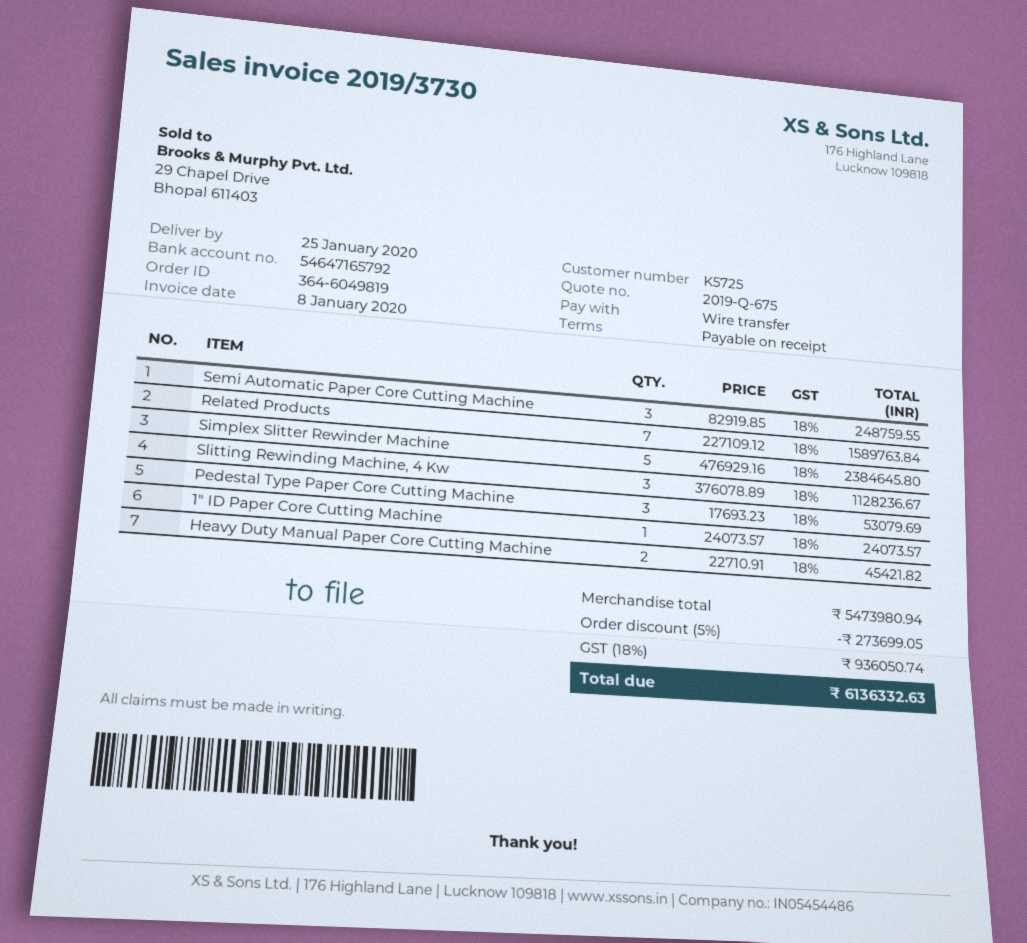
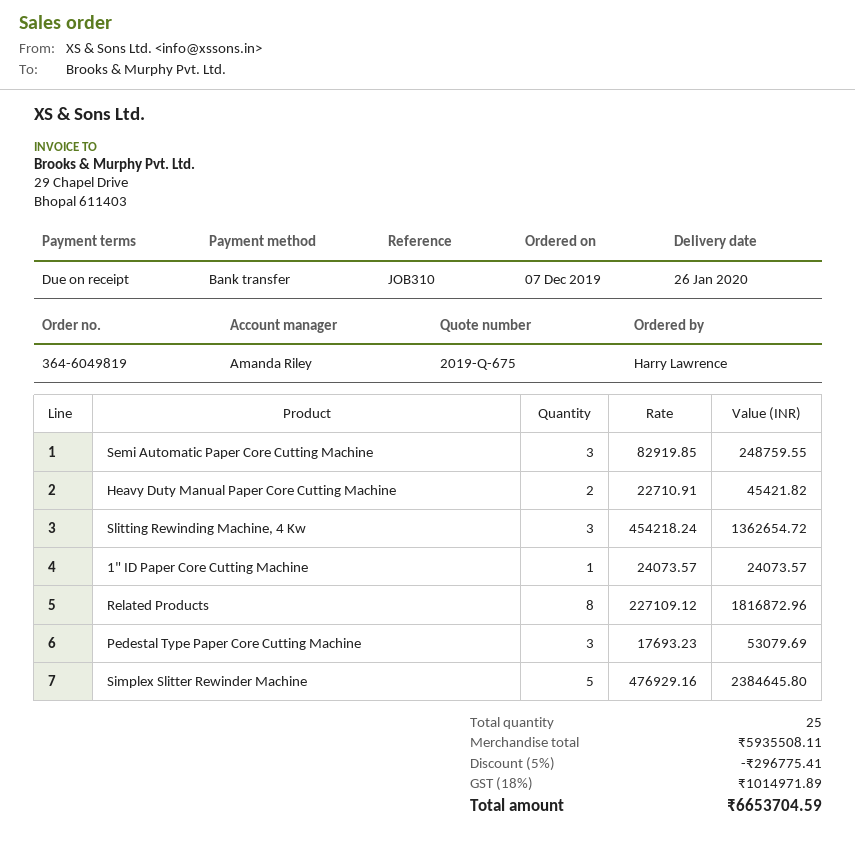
delivery date: 2020-01-25 -> 2020-01-26
Related Products: 7 x 227109.12 = 1589763.84 -> 8 x 227109.12 = 1816872.96
Slitting Rewinding Machine, 4 Kw: 3 x 376078.89 = 1128236.67 -> 3 x 454218.24 = 1362654.72
subtotal: 5473980.94 -> 5935508.11
discount: 5% = 273699.05 -> 5% = 296775.41
tax: 18% = 936050.74 -> 18% = 1014971.89
total: 6136332.63 -> 6653704.59

